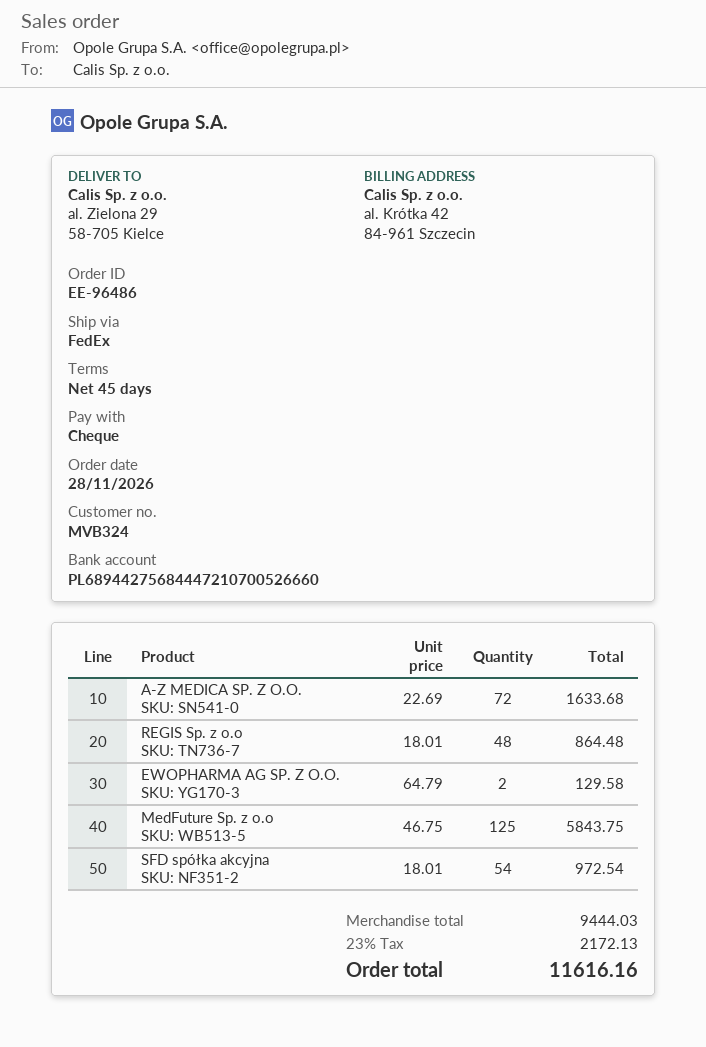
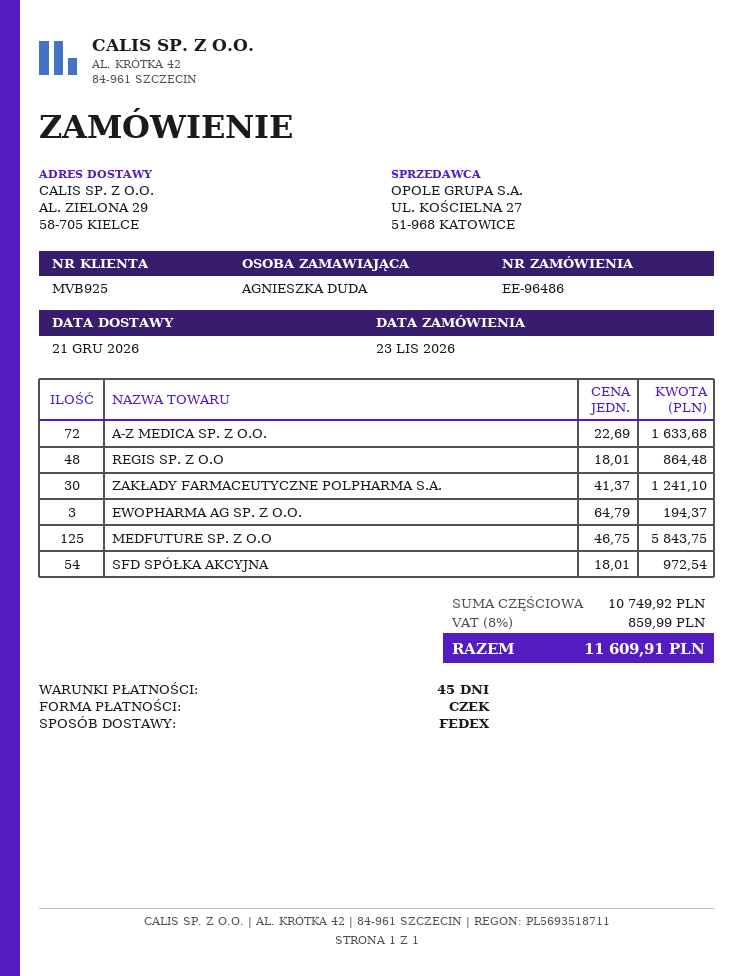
order date: 2026-11-28 -> 2026-11-23
customer number: MVB324 -> MVB925
EWOPHARMA AG SP. Z O.O.: 2 x 64.79 = 129.58 -> 3 x 64.79 = 194.37
ZAKŁADY FARMACEUTYCZNE POLPHARMA S.A.: none -> 30 x 41.37 = 1241.10
subtotal: 9444.03 -> 10749.92
tax: 23% = 2172.13 -> 8% = 859.99
total: 11616.16 -> 11609.91

